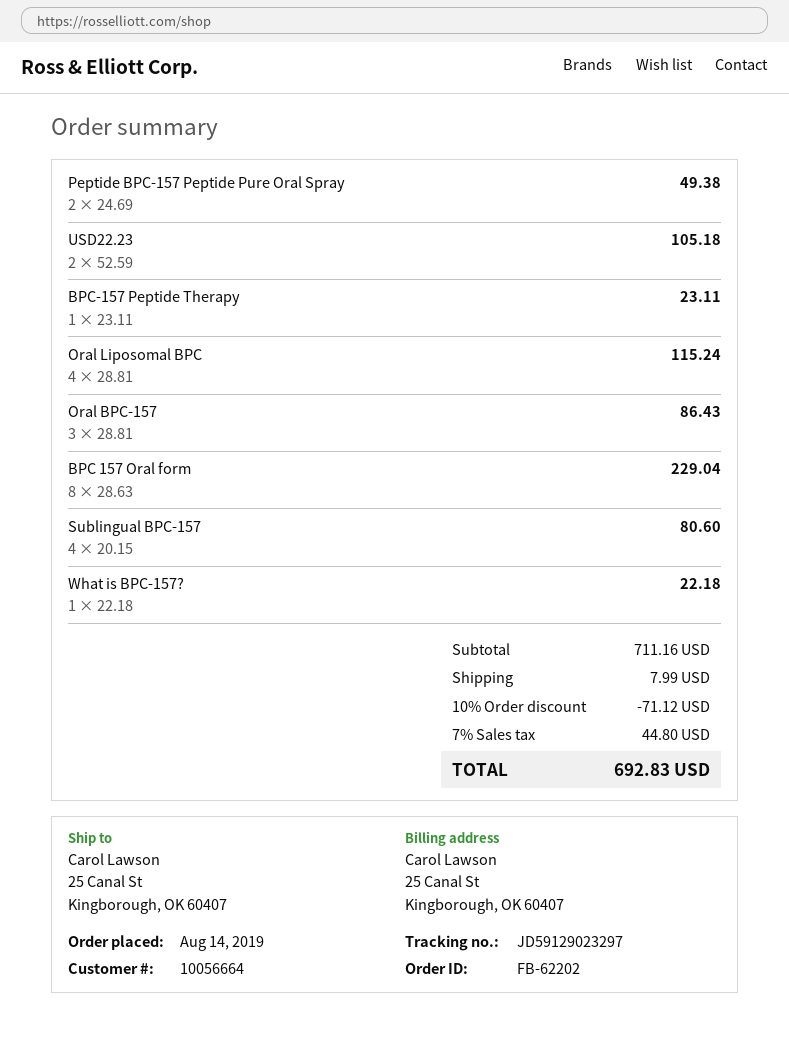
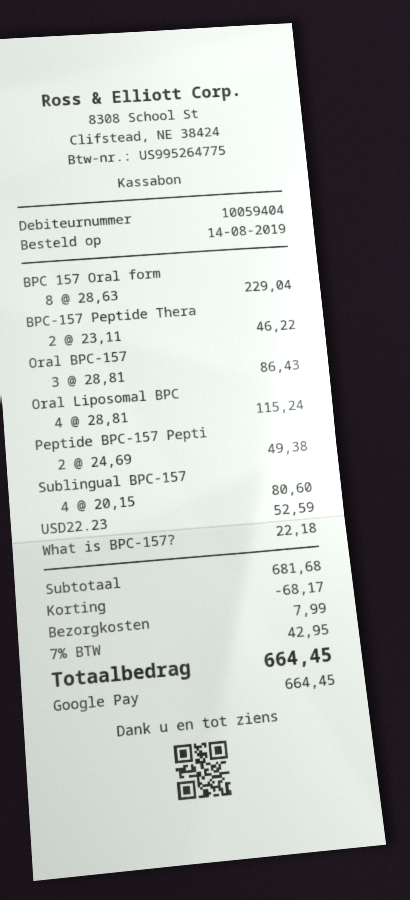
customer number: 10056664 -> 10059404
USD22.23: 2 x 52.59 = 105.18 -> 1 x 52.59 = 52.59
BPC-157 Peptide Therapy: 1 x 23.11 = 23.11 -> 2 x 23.11 = 46.22
subtotal: 711.16 -> 681.68
discount: 71.12 -> 68.17
tax: 7% = 44.80 -> 7% = 42.95
total: 692.83 -> 664.45

